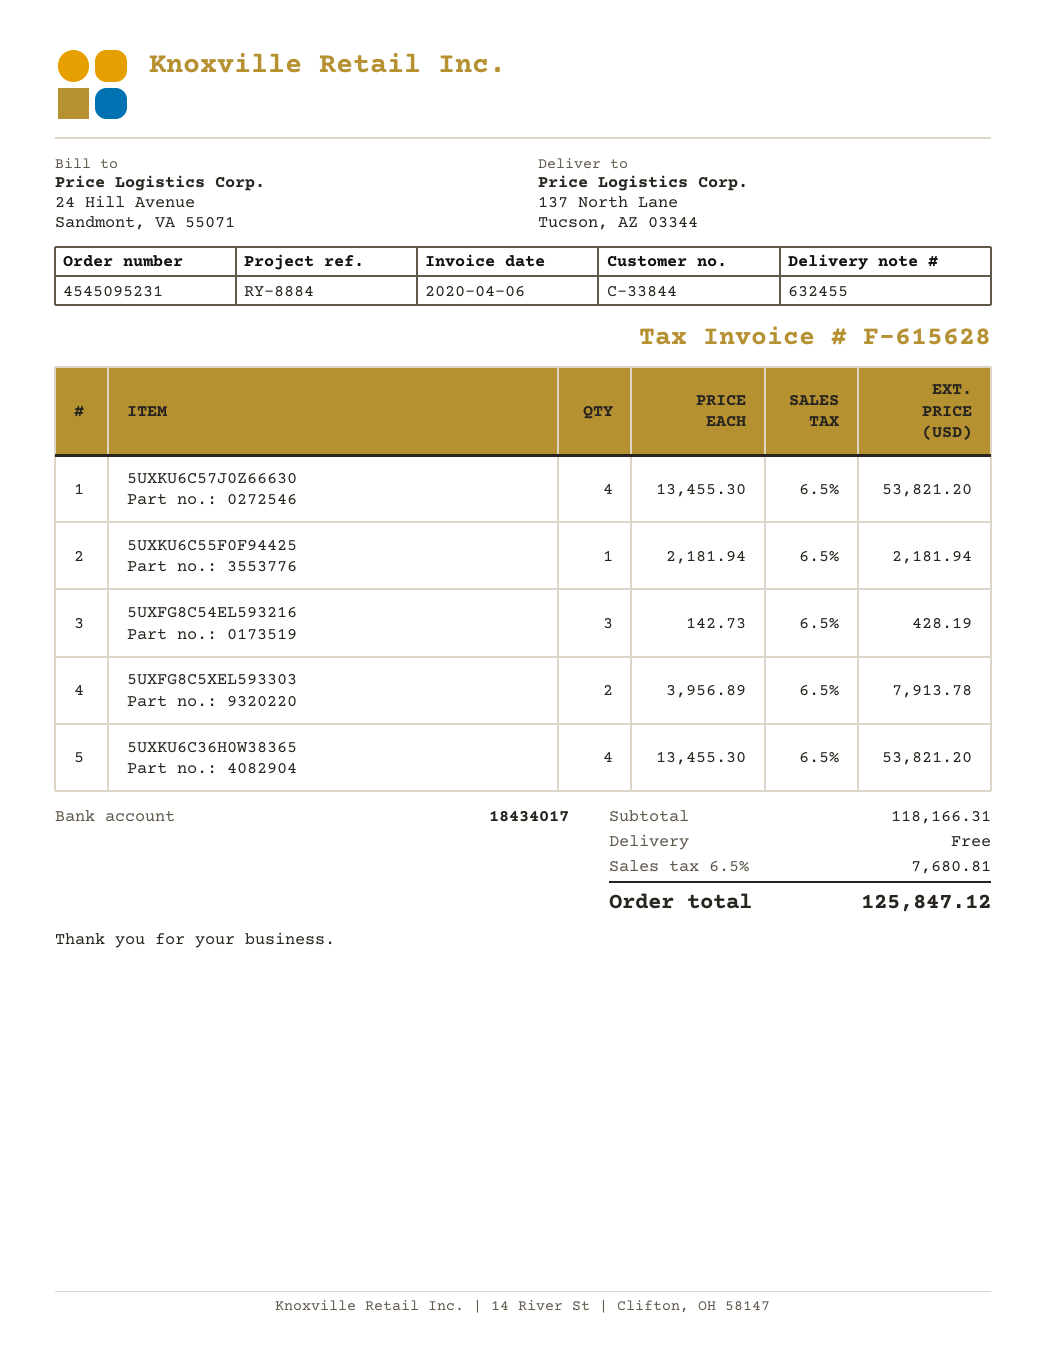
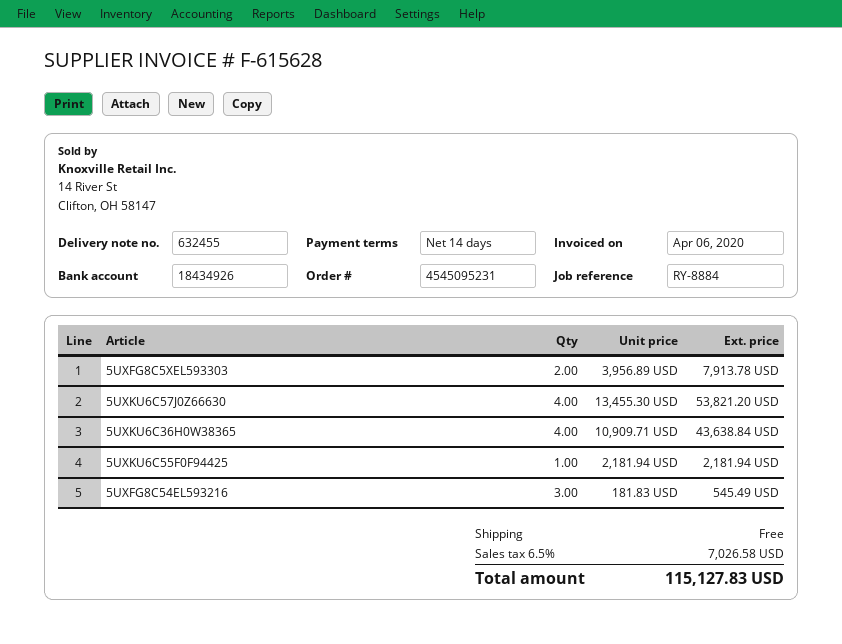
bank account: 18434017 -> 18434926
5UXFG8C54EL593216: 3 x 142.73 = 428.19 -> 3 x 181.83 = 545.49
5UXKU6C36H0W38365: 4 x 13455.30 = 53821.20 -> 4 x 10909.71 = 43638.84
tax: 6.5% = 7680.81 -> 6.5% = 7026.58
total: 125847.12 -> 115127.83

